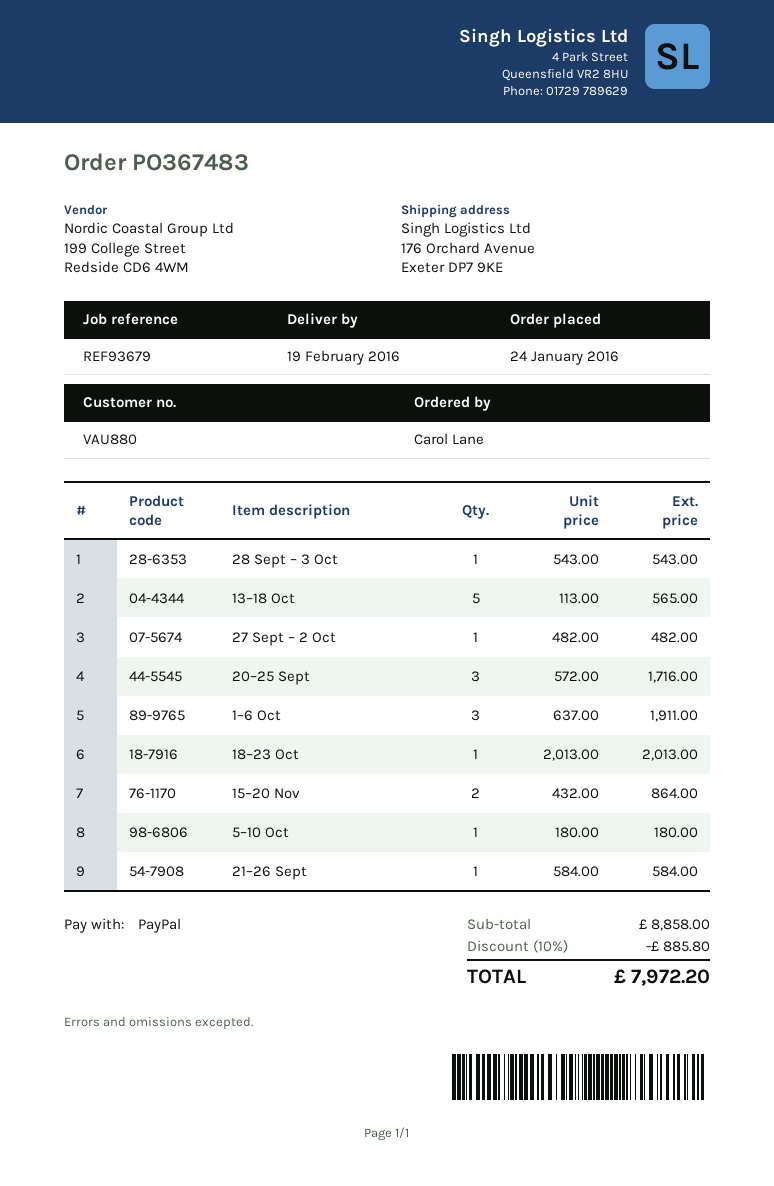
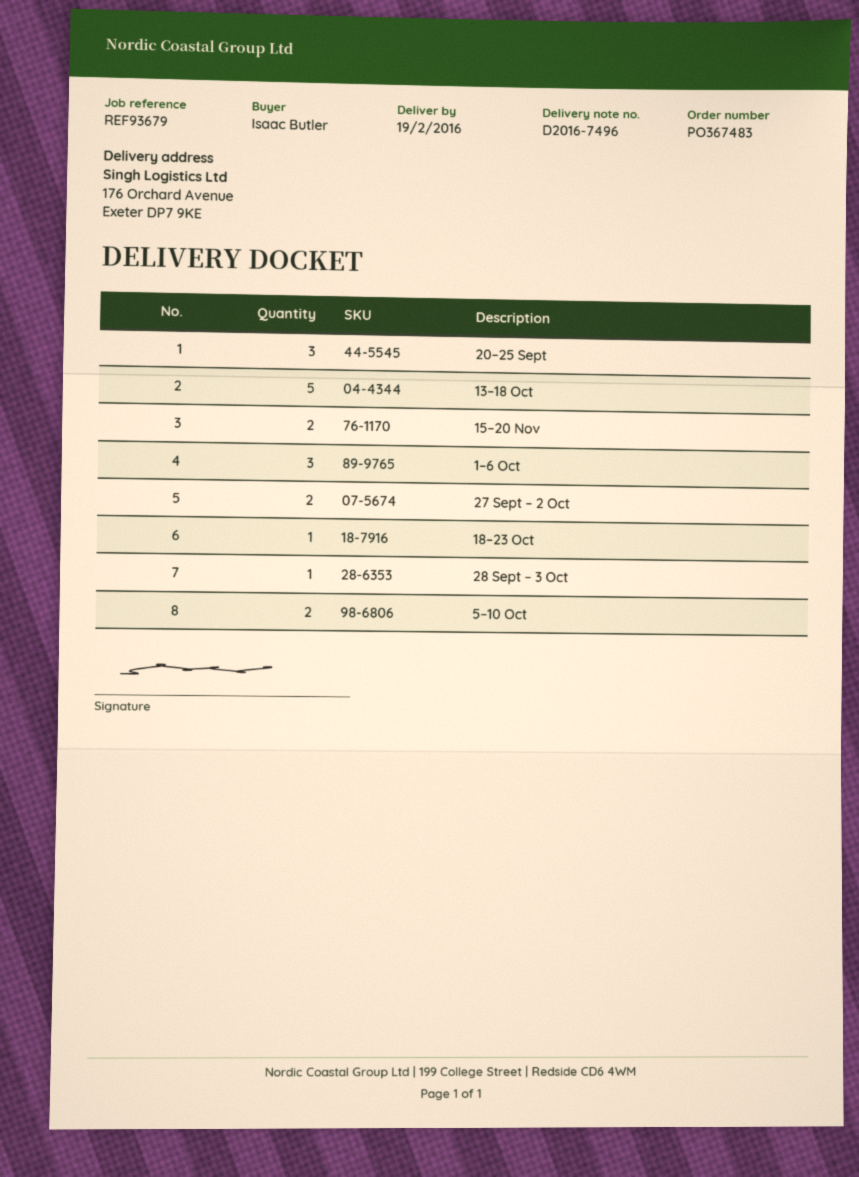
ordered by: Carol Lane -> Isaac Butler
27 Sept – 2 Oct: 1 -> 2
5–10 Oct: 1 -> 2
21–26 Sept: 1 -> none

